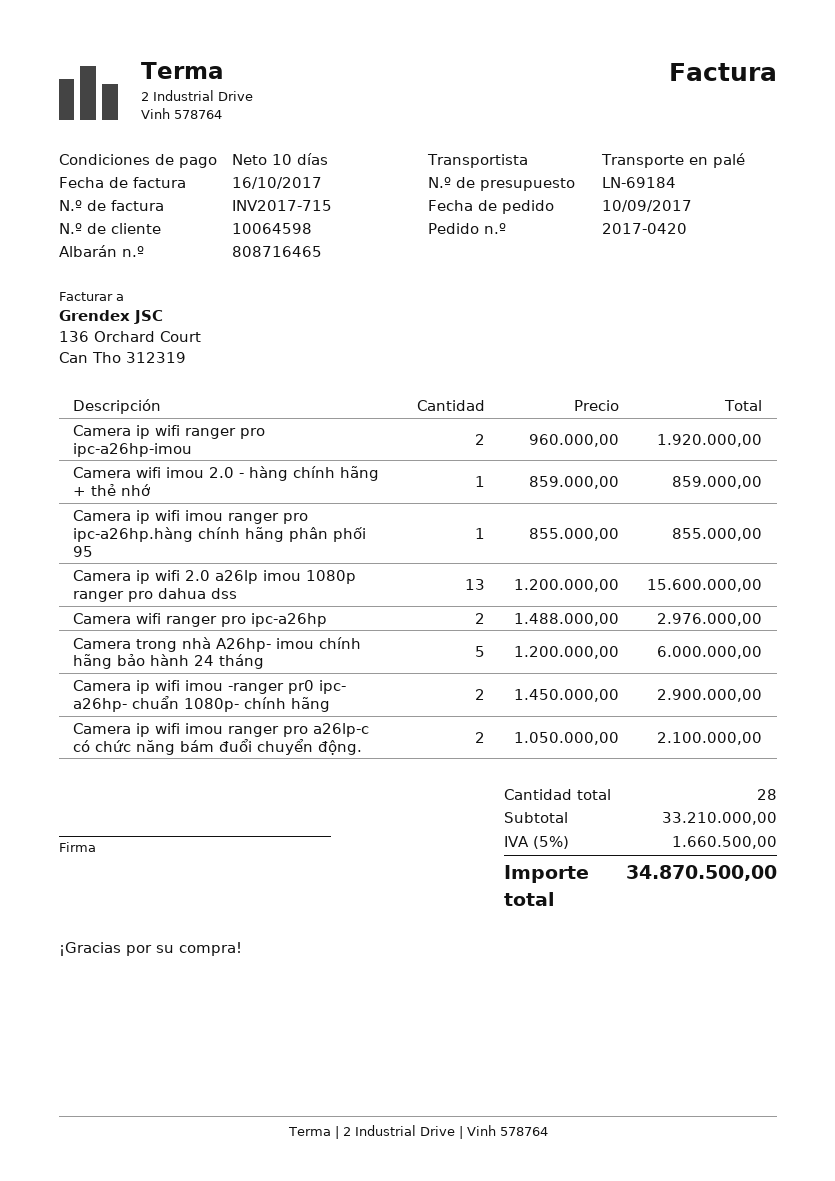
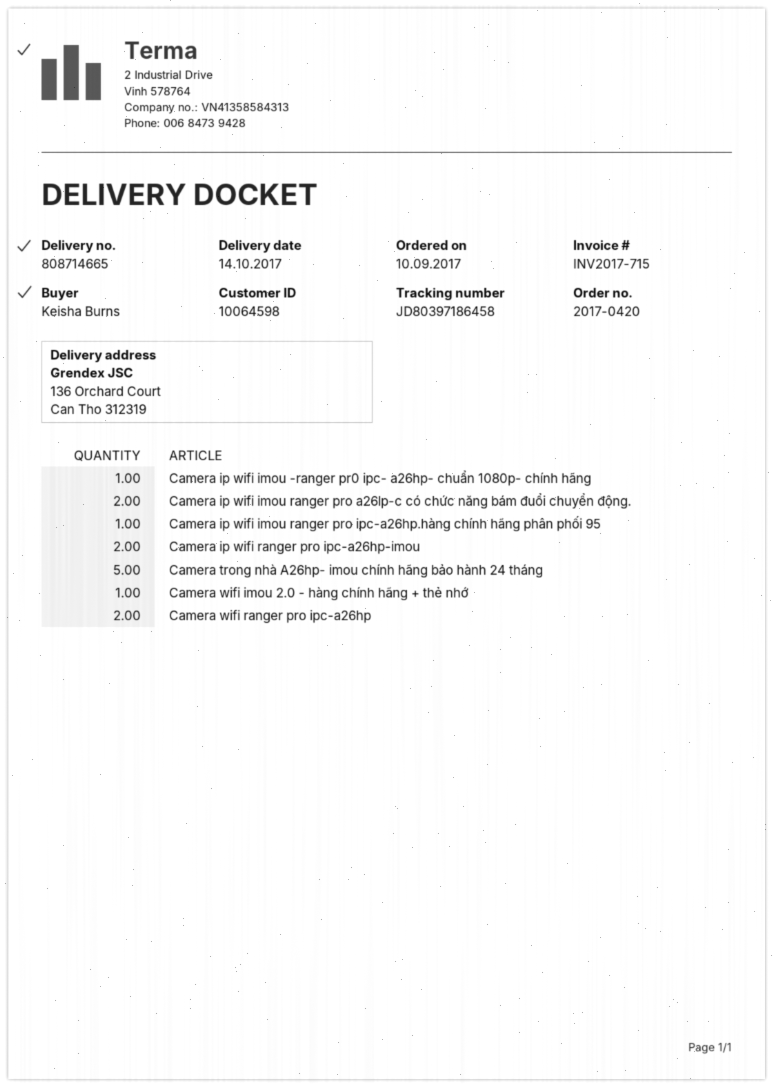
delivery note number: 808716465 -> 808714665
Camera ip wifi 2.0 a26lp imou 1080p ranger pro dahua dss: 13 -> none
Camera ip wifi imou -ranger pr0 ipc- a26hp- chuẩn 1080p- chính hãng: 2 -> 1

